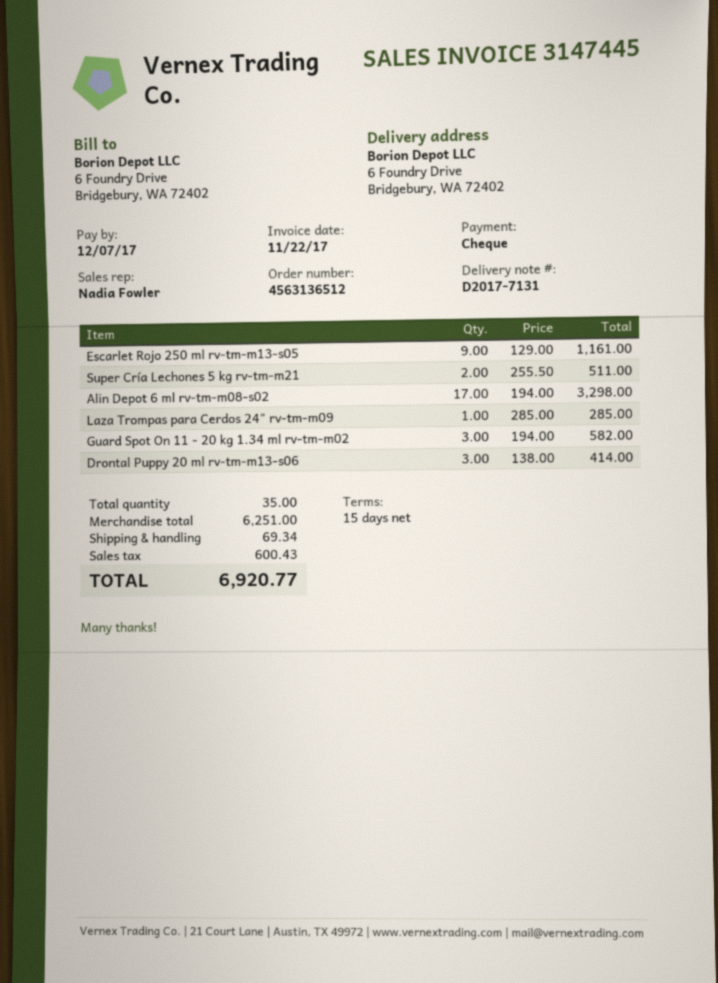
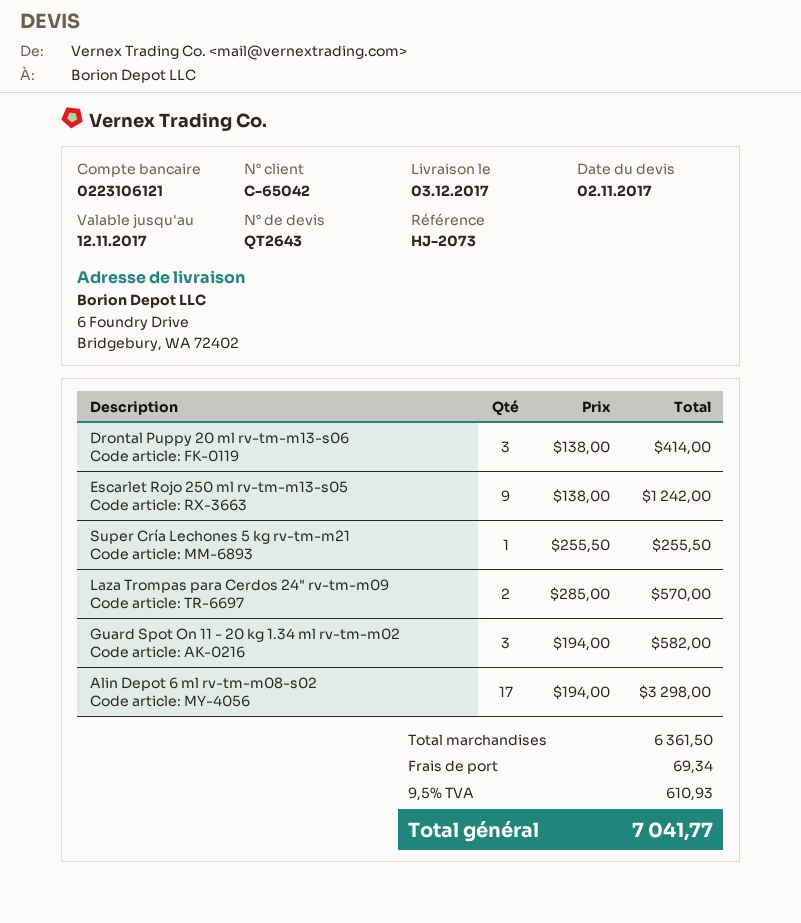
Escarlet Rojo 250 ml rv-tm-m13-s05: 9 x 129.00 = 1161.00 -> 9 x 138.00 = 1242.00
Super Cría Lechones 5 kg rv-tm-m21: 2 x 255.50 = 511.00 -> 1 x 255.50 = 255.50
Laza Trompas para Cerdos 24" rv-tm-m09: 1 x 285.00 = 285.00 -> 2 x 285.00 = 570.00
subtotal: 6251.00 -> 6361.50
tax: 600.43 -> 610.93
total: 6920.77 -> 7041.77

